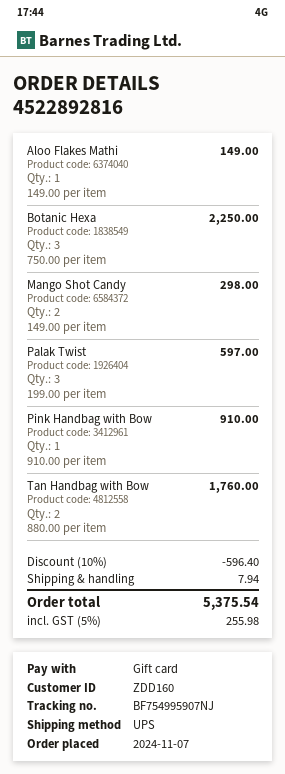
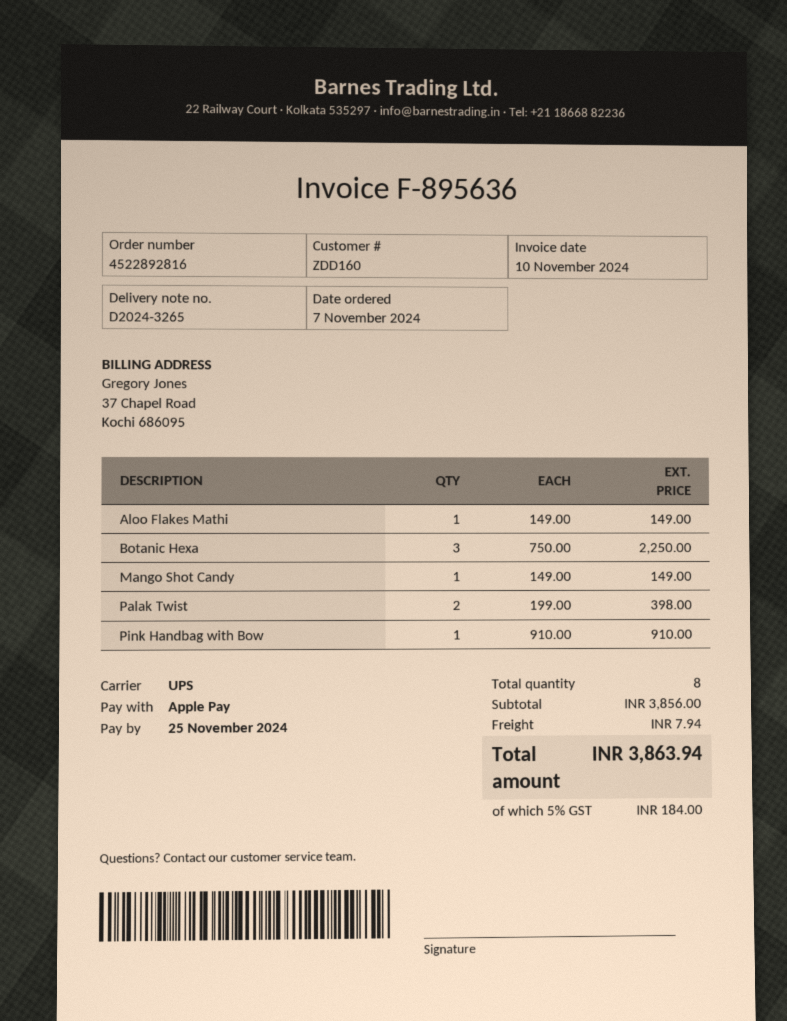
payment method: gift card -> Apple Pay
Mango Shot Candy: 2 x 149.00 = 298.00 -> 1 x 149.00 = 149.00
Palak Twist: 3 x 199.00 = 597.00 -> 2 x 199.00 = 398.00
Tan Handbag with Bow: 2 x 880.00 = 1760.00 -> none
discount: 10% = 596.40 -> none
tax: 5% = 255.98 -> 5% = 184.00
total: 5375.54 -> 3863.94

